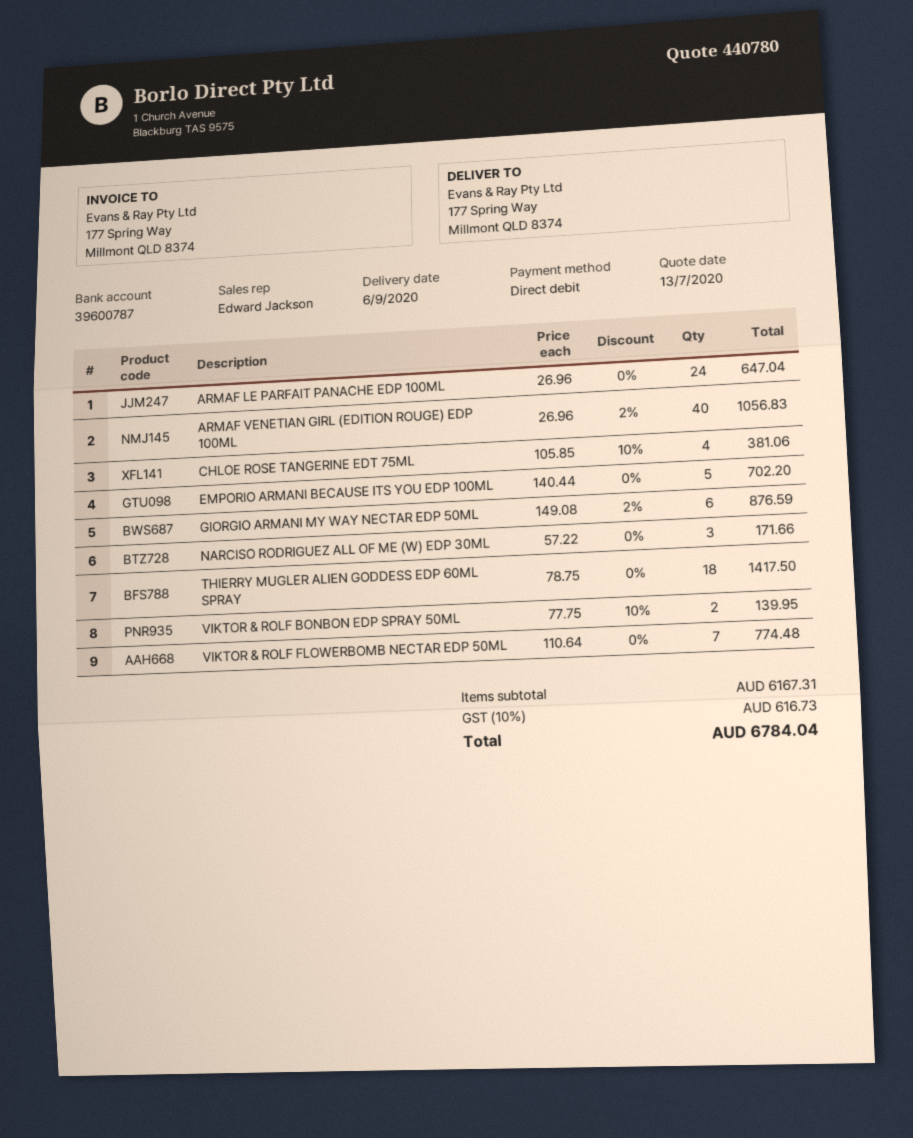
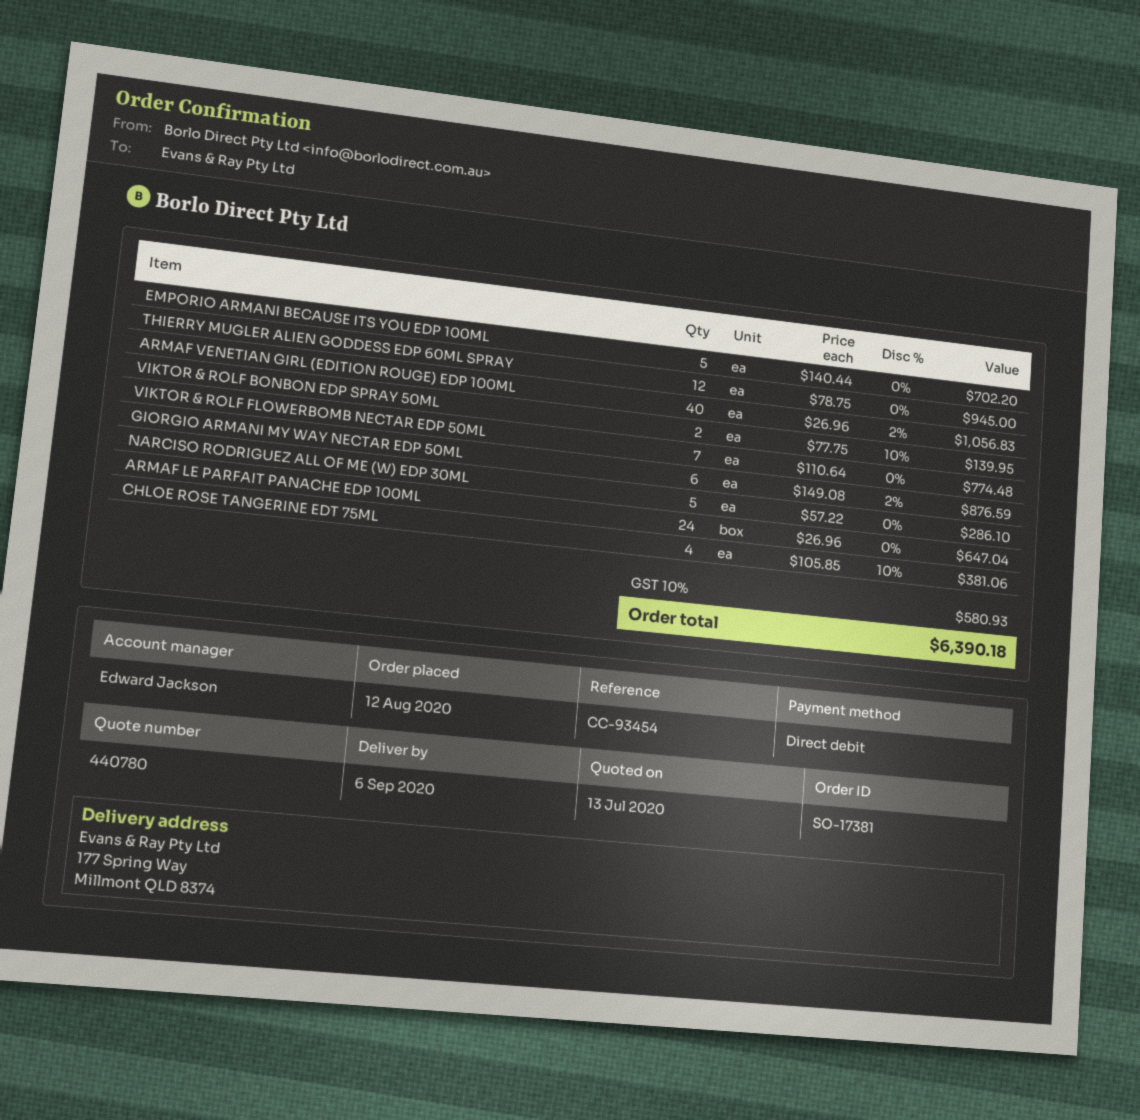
NARCISO RODRIGUEZ ALL OF ME (W) EDP 30ML: 3 x 57.22 = 171.66 -> 5 x 57.22 = 286.10
THIERRY MUGLER ALIEN GODDESS EDP 60ML SPRAY: 18 x 78.75 = 1417.50 -> 12 x 78.75 = 945.00
tax: 10% = 616.73 -> 10% = 580.93
total: 6784.04 -> 6390.18

